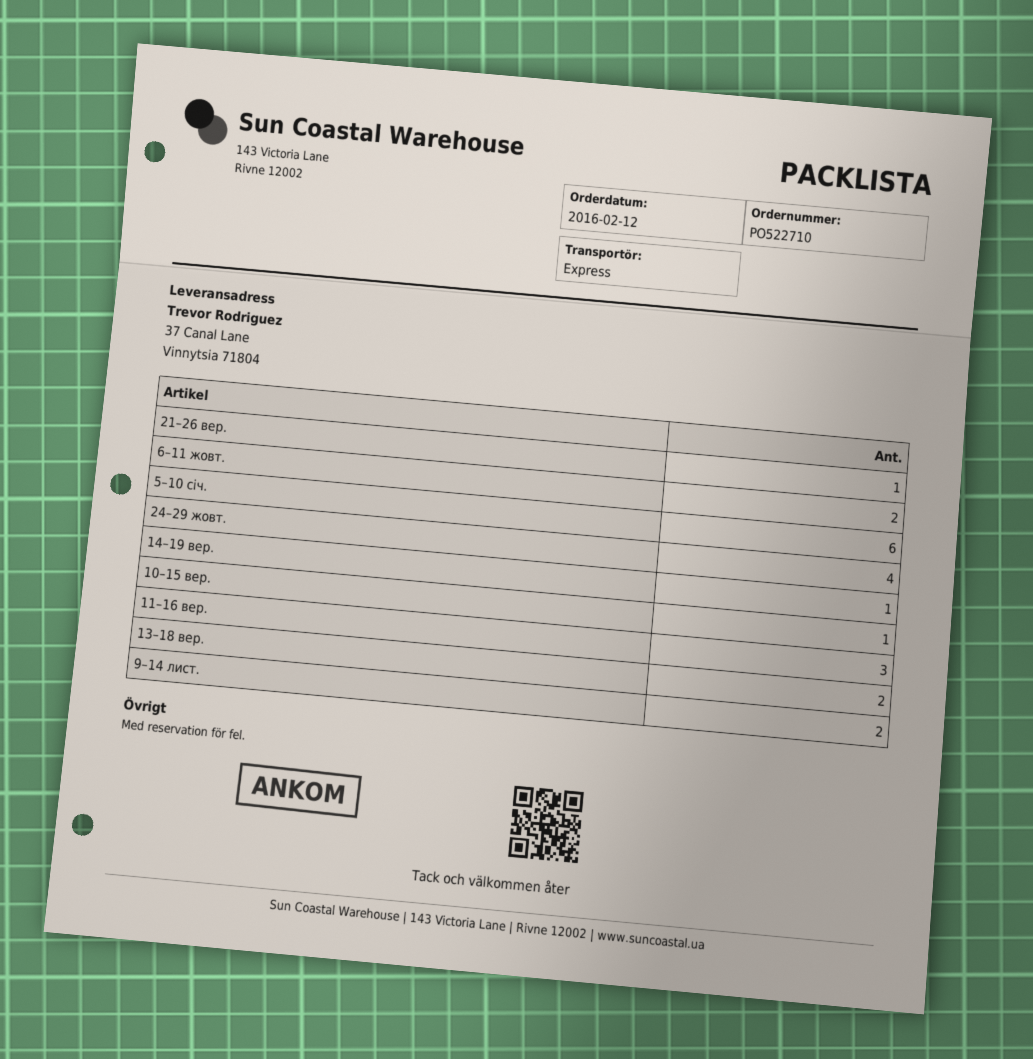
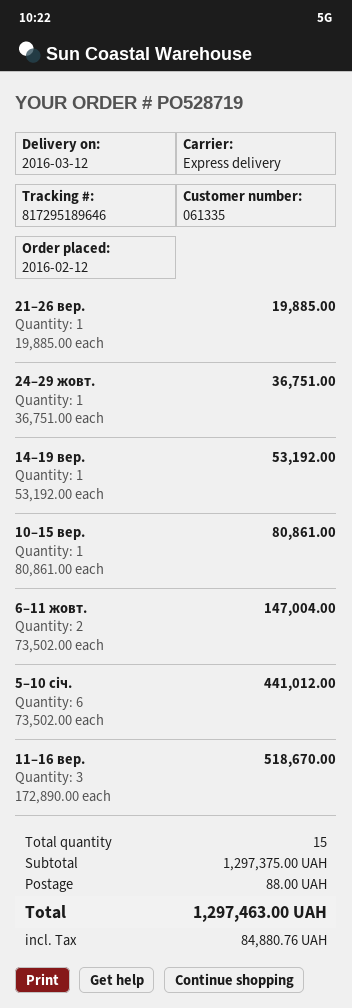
order number: PO522710 -> PO528719
24–29 жовт.: 4 -> 1
13–18 вер.: 2 -> none
9–14 лист.: 2 -> none

